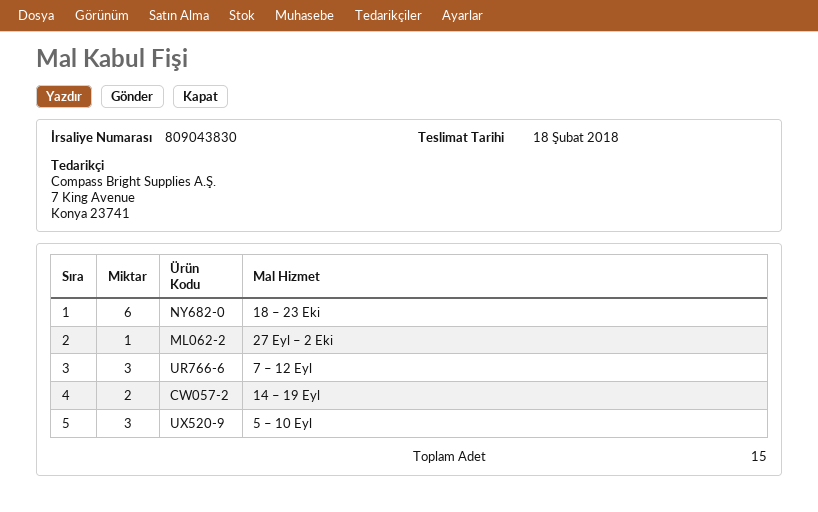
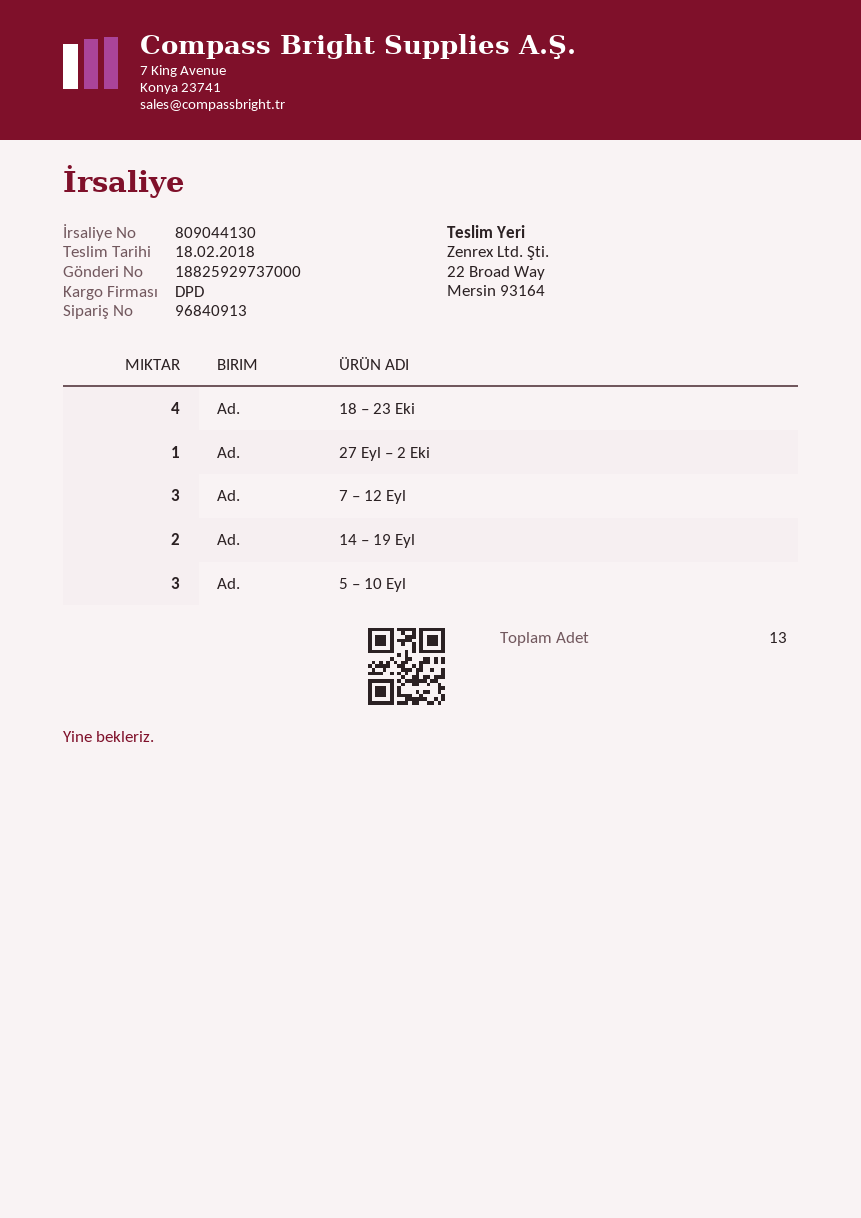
delivery note number: 809043830 -> 809044130
18 – 23 Eki: 6 -> 4
total quantity: 15 -> 13

